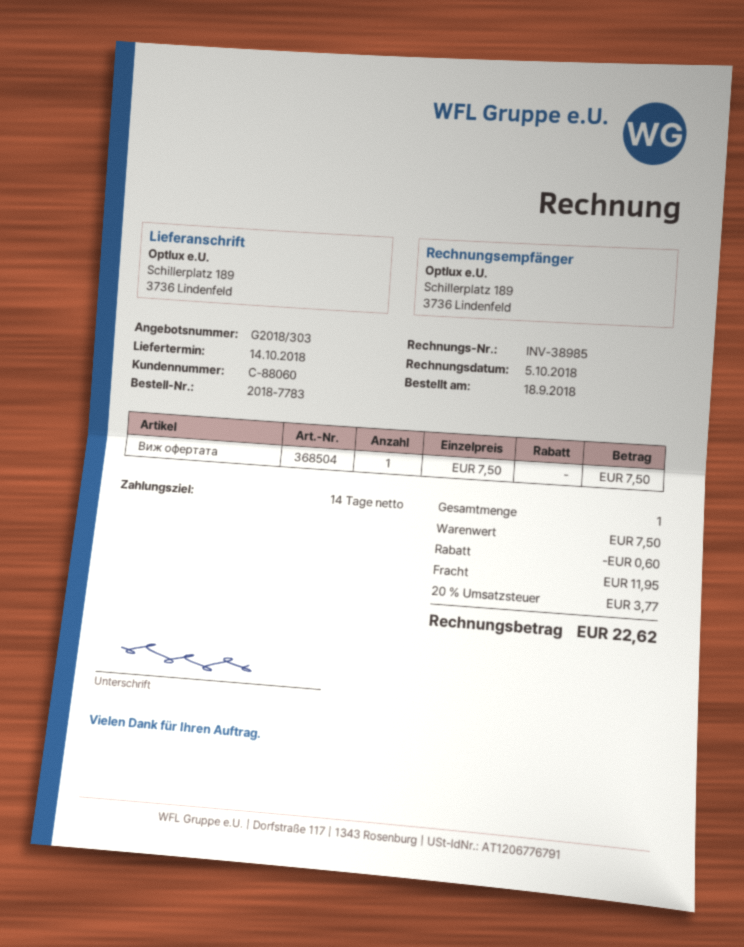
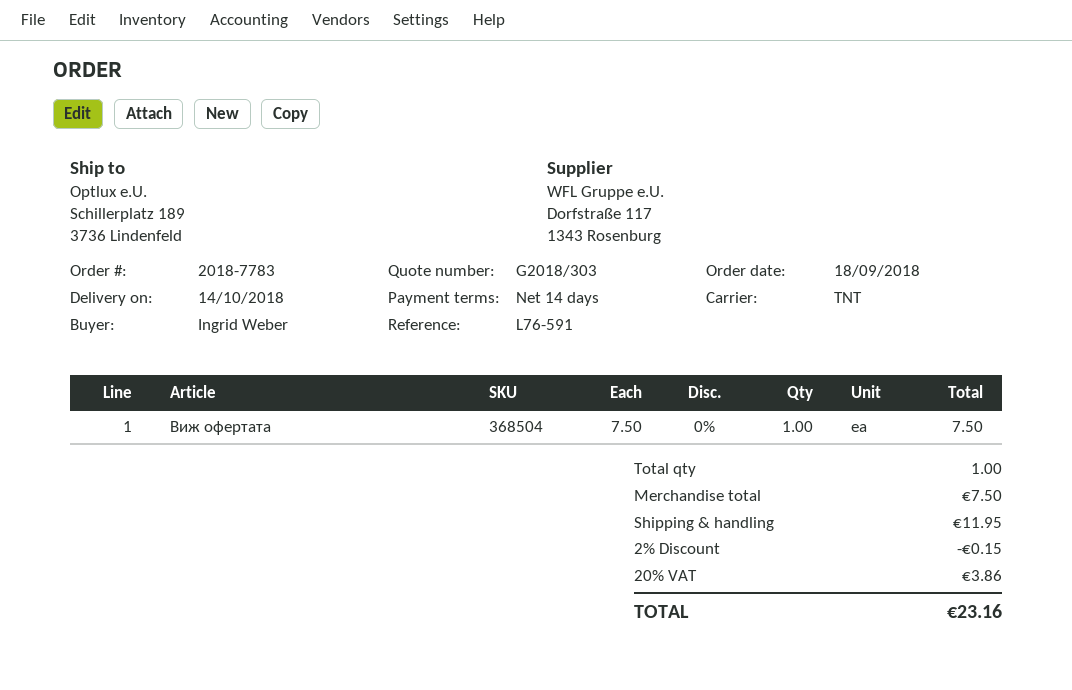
discount: 0.60 -> 0.15
tax: 20% = 3.77 -> 20% = 3.86
total: 22.62 -> 23.16

